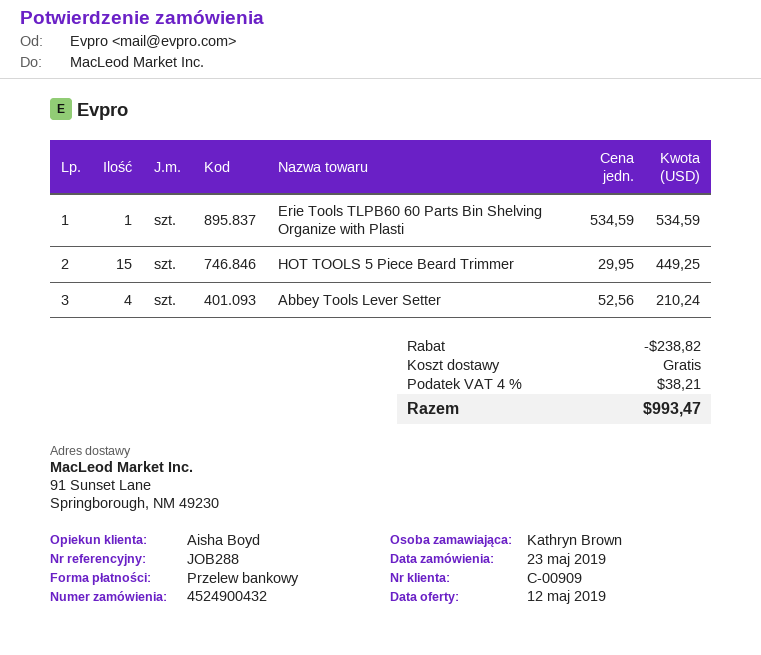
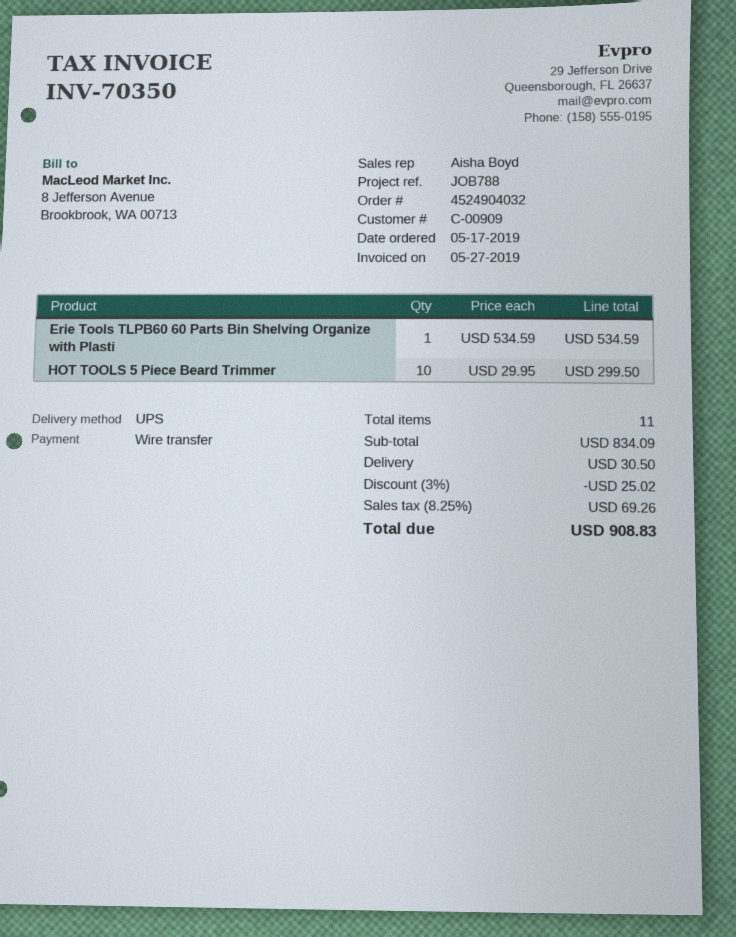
order number: 4524900432 -> 4524904032
order date: 2019-05-23 -> 2019-05-17
reference: JOB288 -> JOB788
HOT TOOLS 5 Piece Beard Trimmer: 15 x 29.95 = 449.25 -> 10 x 29.95 = 299.50
Abbey Tools Lever Setter: 4 x 52.56 = 210.24 -> none
discount: 238.82 -> 25.02
shipping: 0.00 -> 30.50
tax: 4% = 38.21 -> 8.25% = 69.26
total: 993.47 -> 908.83

